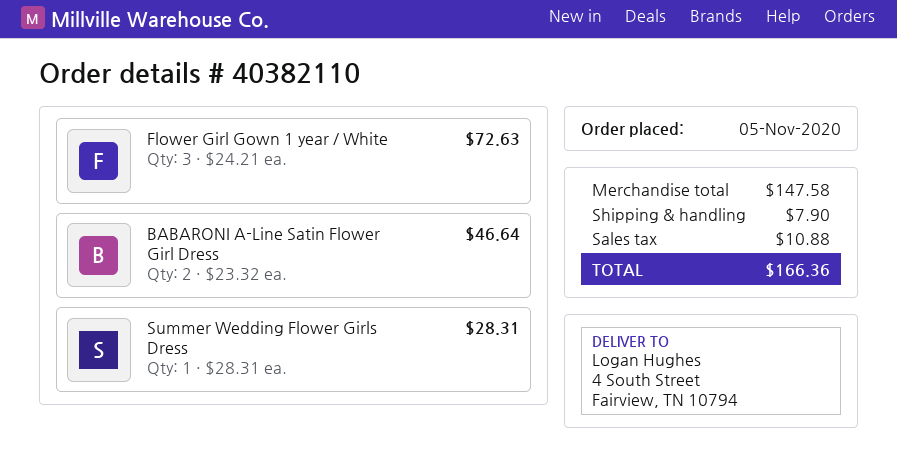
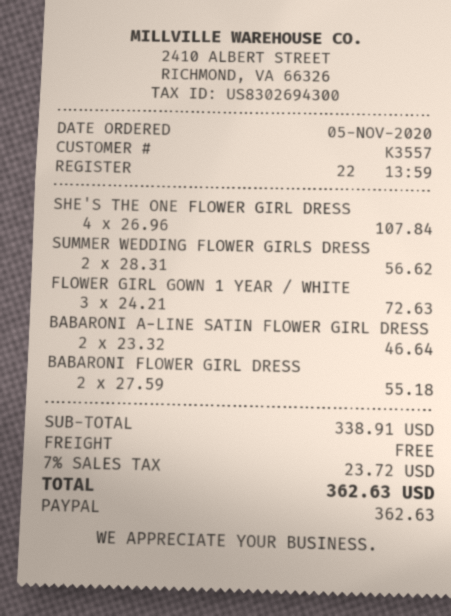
Summer Wedding Flower Girls Dress: 1 x 28.31 = 28.31 -> 2 x 28.31 = 56.62
SHE'S THE ONE FLOWER GIRL DRESS: none -> 4 x 26.96 = 107.84
BABARONI FLOWER GIRL DRESS: none -> 2 x 27.59 = 55.18
subtotal: 147.58 -> 338.91
shipping: 7.90 -> 0.00
tax: 10.88 -> 23.72
total: 166.36 -> 362.63

